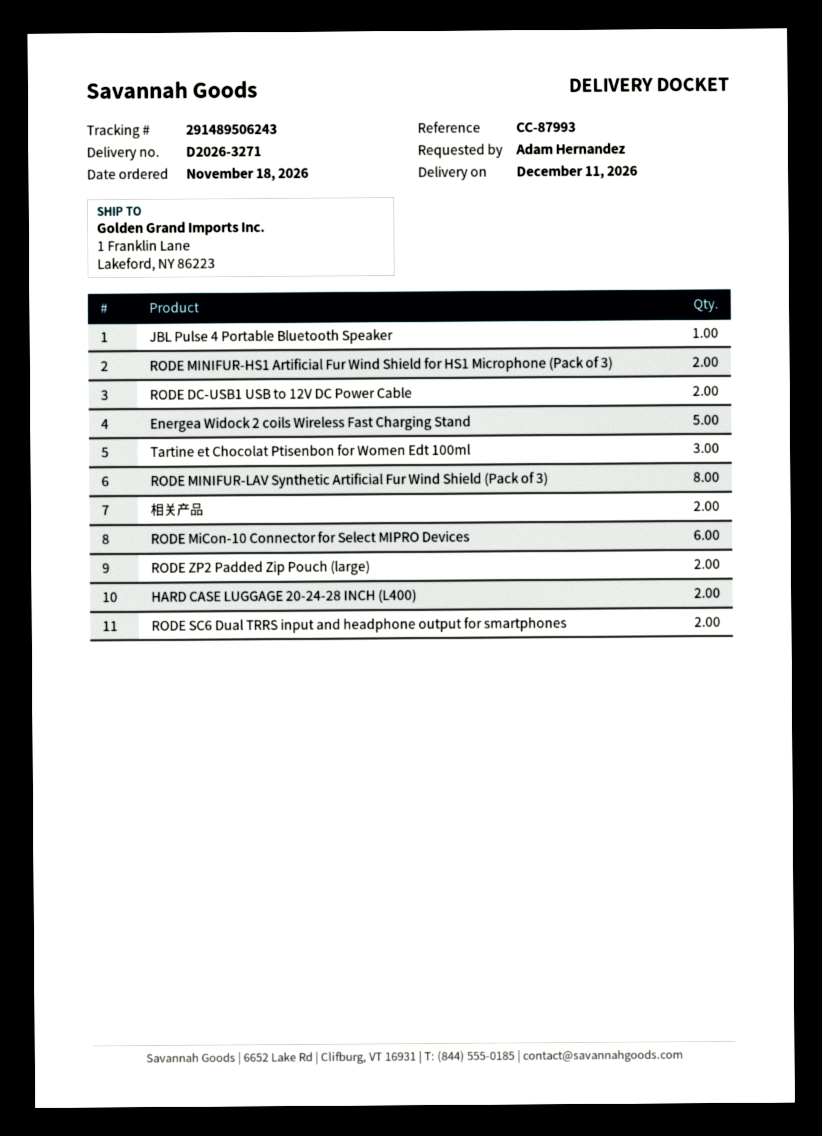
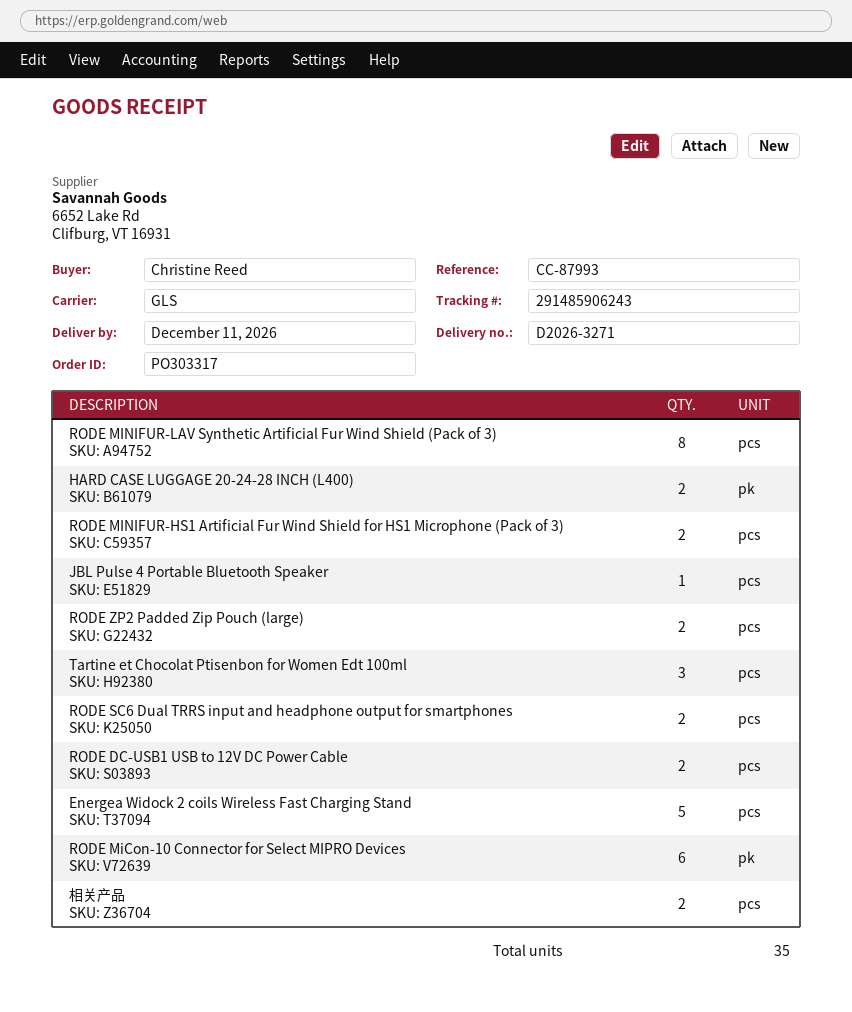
ordered by: Adam Hernandez -> Christine Reed
tracking number: 291489506243 -> 291485906243

